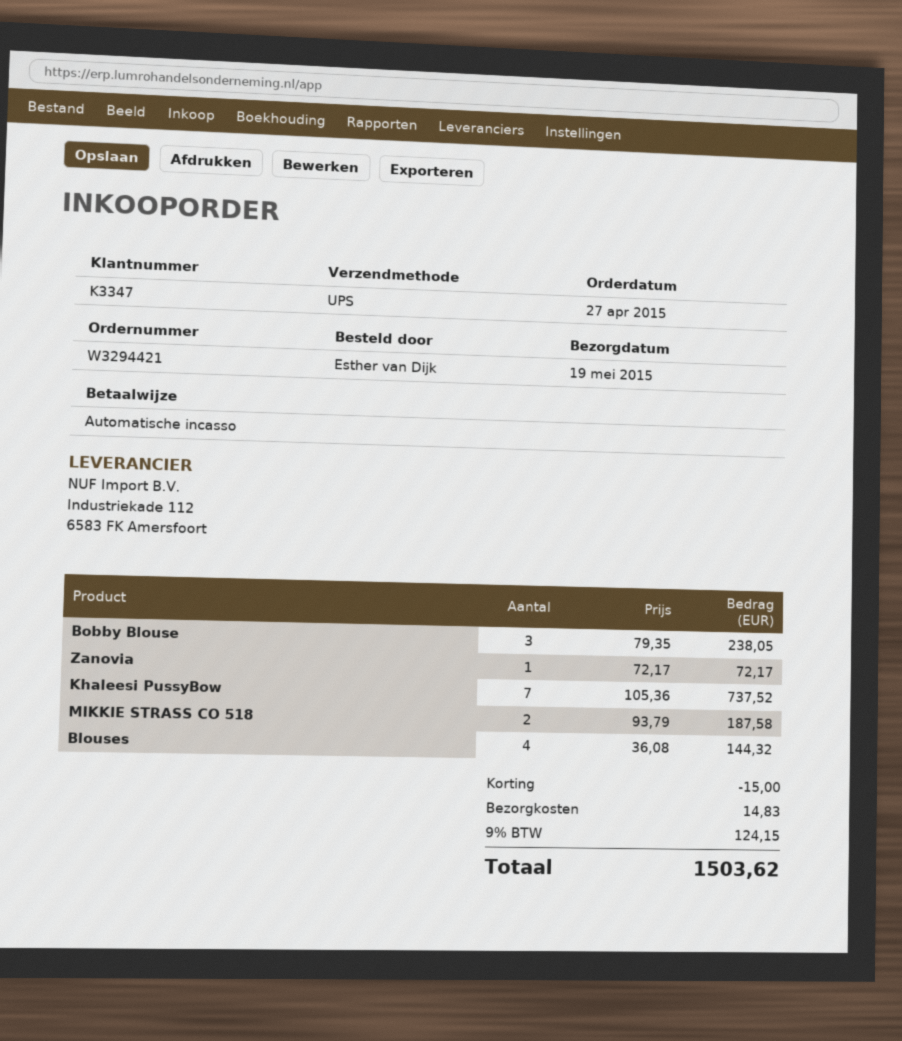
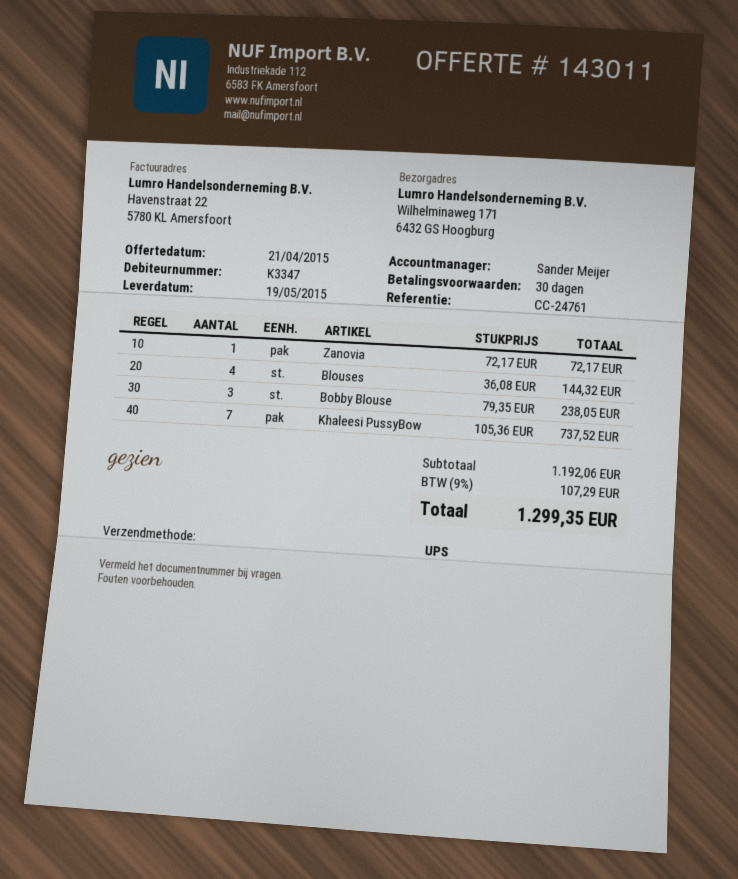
MIKKIE STRASS CO 518: 2 x 93.79 = 187.58 -> none
discount: 15.00 -> none
shipping: 14.83 -> none
tax: 9% = 124.15 -> 9% = 107.29
total: 1503.62 -> 1299.35

